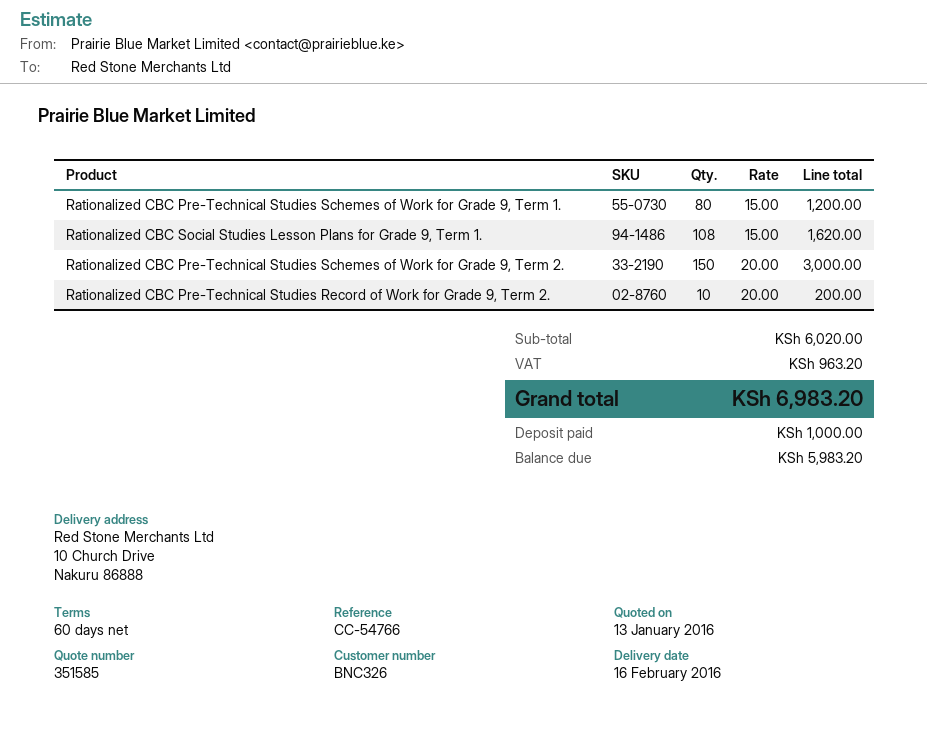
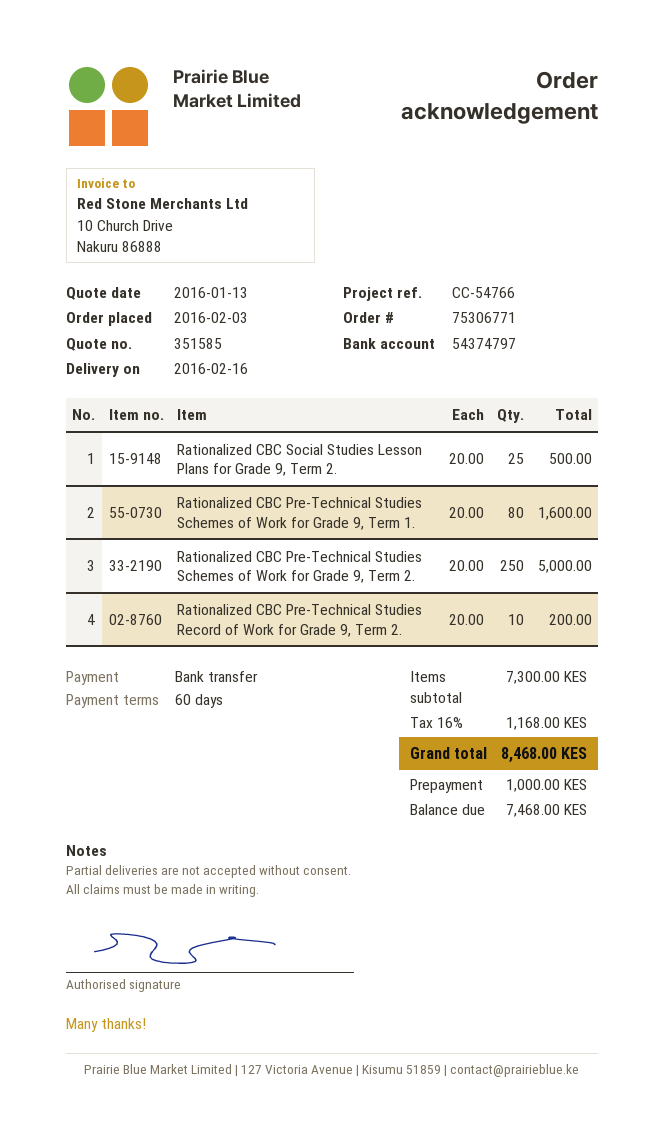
Rationalized CBC Pre-Technical Studies Schemes of Work for Grade 9, Term 1.: 80 x 15.00 = 1200.00 -> 80 x 20.00 = 1600.00
Rationalized CBC Social Studies Lesson Plans for Grade 9, Term 1.: 108 x 15.00 = 1620.00 -> none
Rationalized CBC Pre-Technical Studies Schemes of Work for Grade 9, Term 2.: 150 x 20.00 = 3000.00 -> 250 x 20.00 = 5000.00
Rationalized CBC Social Studies Lesson Plans for Grade 9, Term 2.: none -> 25 x 20.00 = 500.00
subtotal: 6020.00 -> 7300.00
tax: 963.20 -> 1168.00
total: 6983.20 -> 8468.00
balance: 5983.20 -> 7468.00

